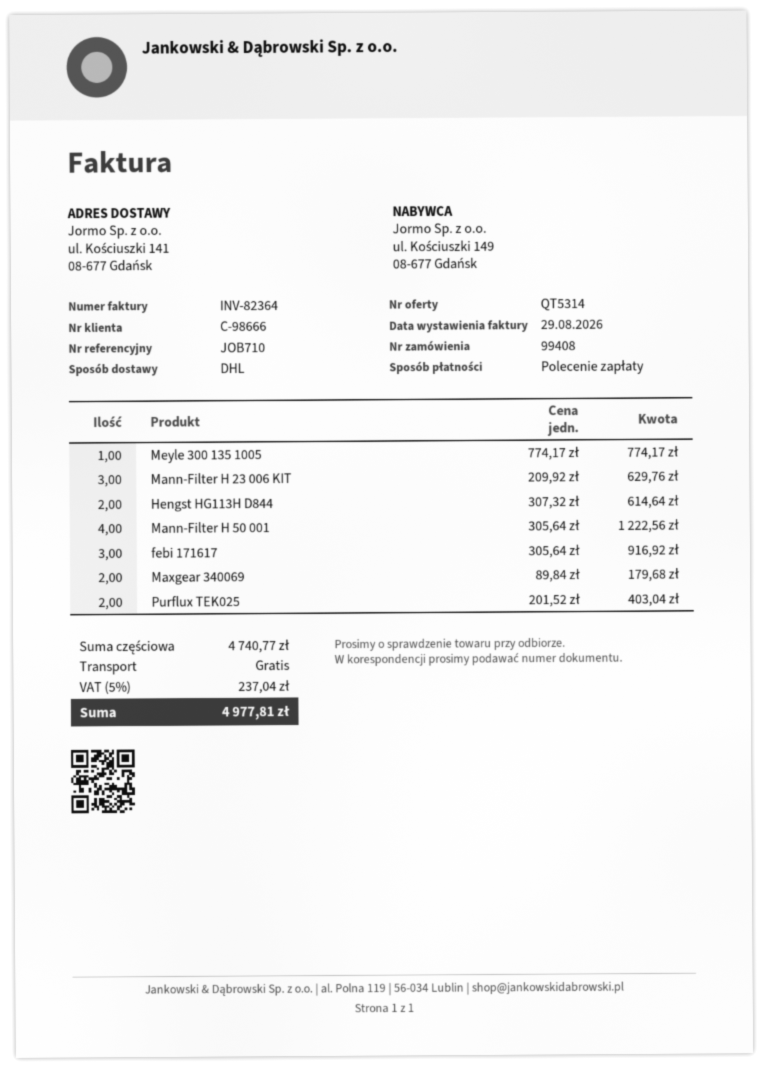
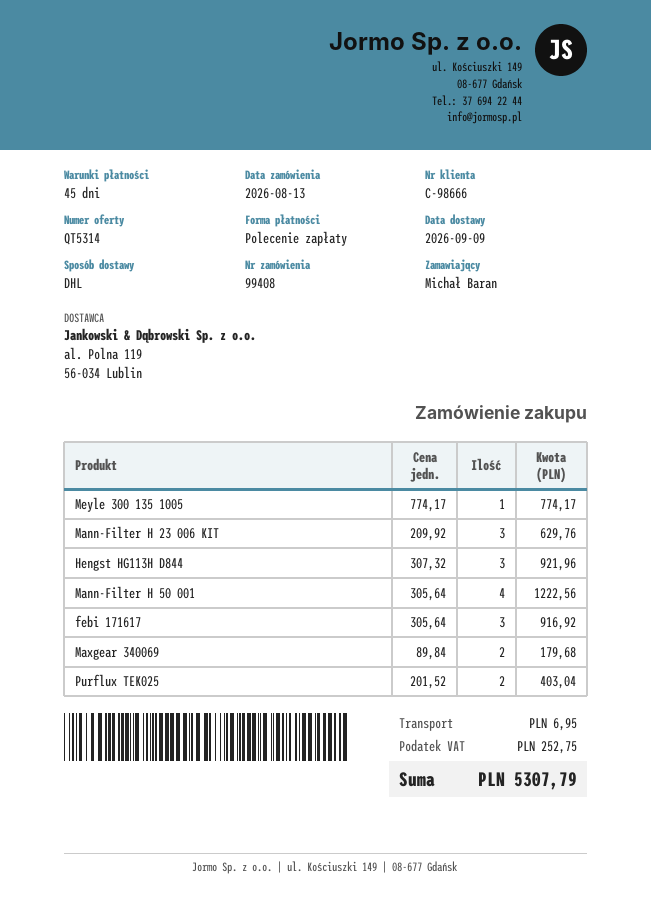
Hengst HG113H D844: 2 x 307.32 = 614.64 -> 3 x 307.32 = 921.96
shipping: 0.00 -> 6.95
tax: 237.04 -> 252.75
total: 4977.81 -> 5307.79

